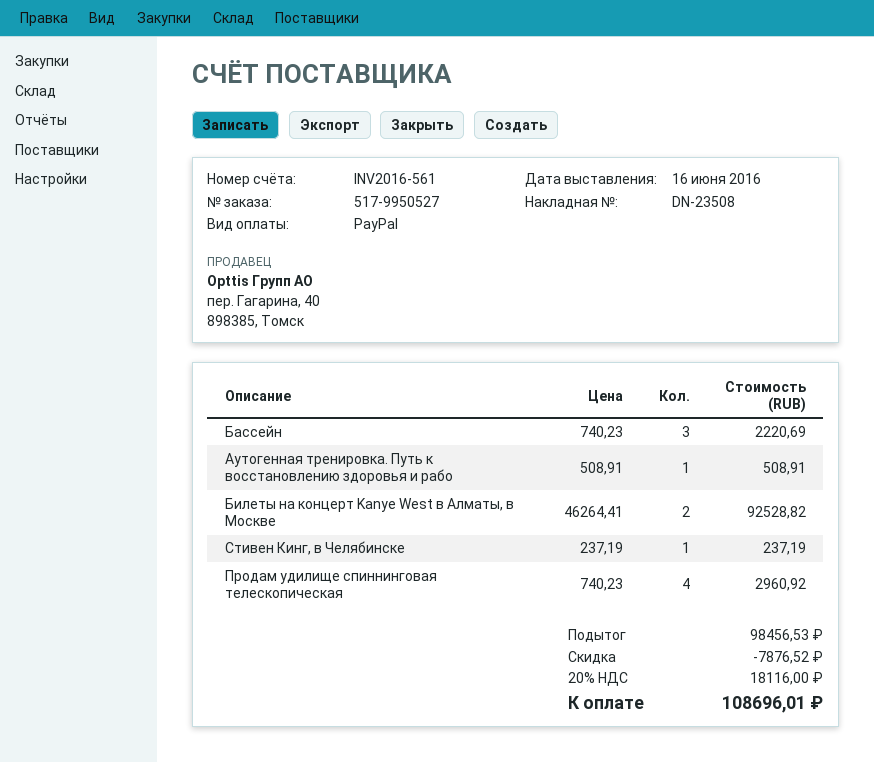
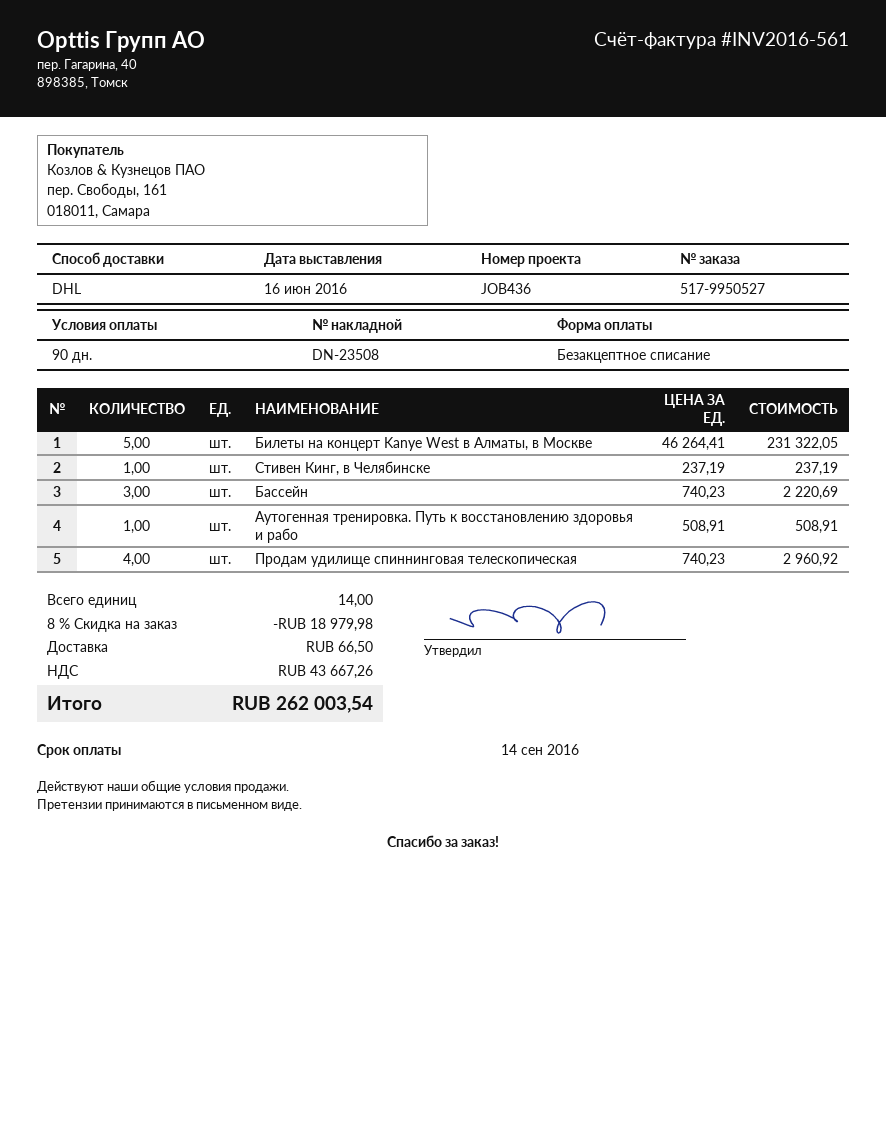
payment method: PayPal -> direct debit
Билеты на концерт Kanye West в Алматы, в Москве: 2 x 46264.41 = 92528.82 -> 5 x 46264.41 = 231322.05
discount: 7876.52 -> 18979.98
shipping: none -> 66.50
tax: 18116.00 -> 43667.26
total: 108696.01 -> 262003.54

